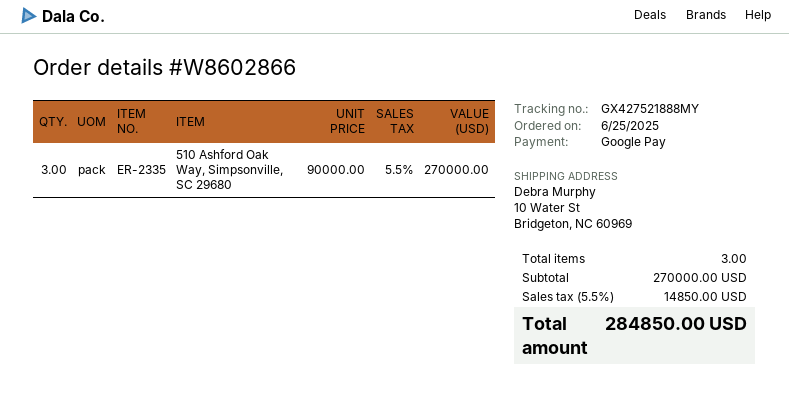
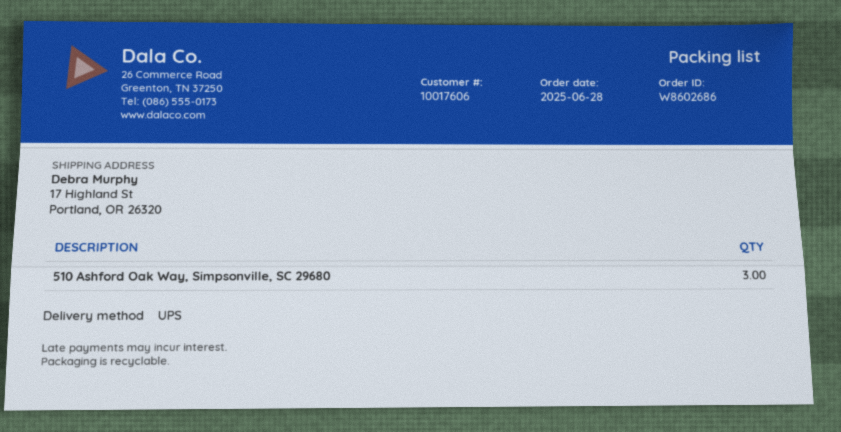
order number: W8602866 -> W8602686
order date: 2025-06-25 -> 2025-06-28
ship to: 10 Water St, Bridgeton, NC 60969 -> 17 Highland St, Portland, OR 26320

